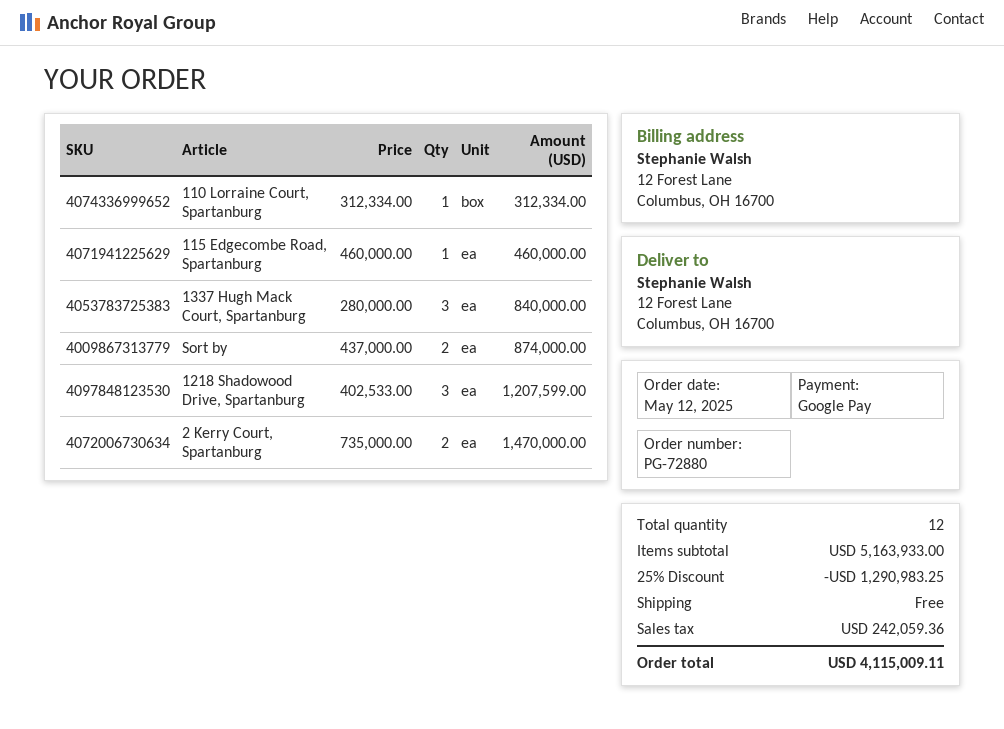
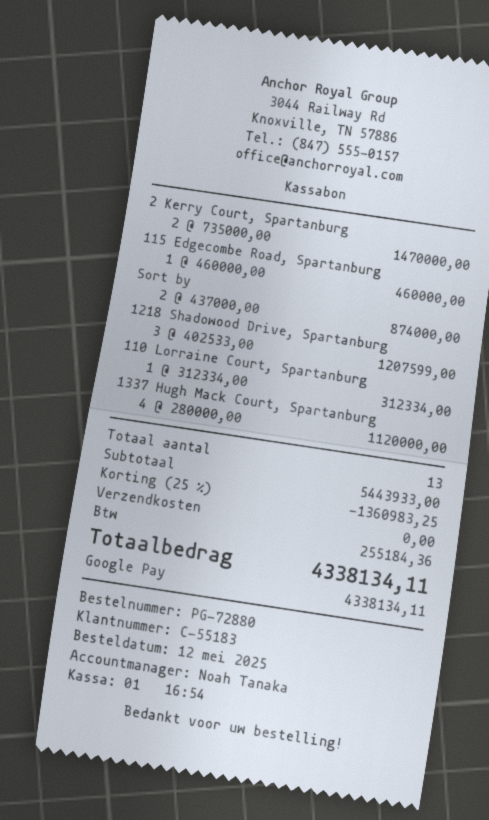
1337 Hugh Mack Court, Spartanburg: 3 x 280000.00 = 840000.00 -> 4 x 280000.00 = 1120000.00
total quantity: 12 -> 13
subtotal: 5163933.00 -> 5443933.00
discount: 25% = 1290983.25 -> 25% = 1360983.25
tax: 242059.36 -> 255184.36
total: 4115009.11 -> 4338134.11

